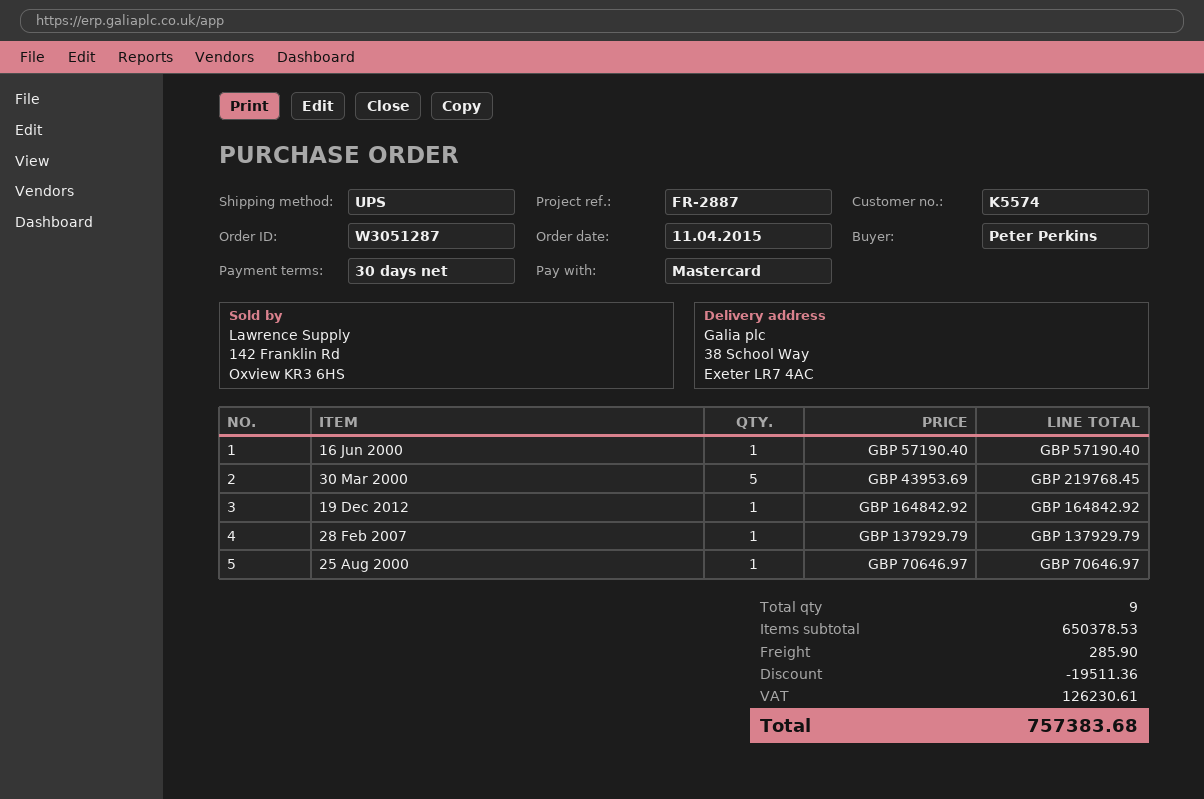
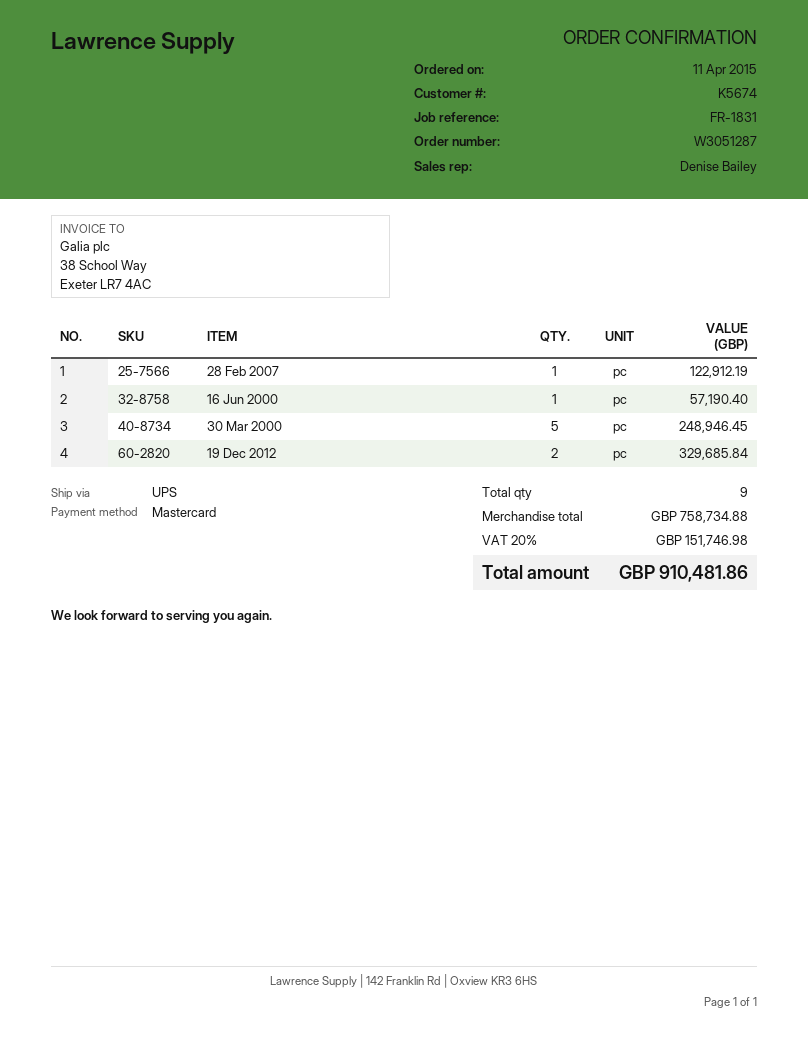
customer number: K5574 -> K5674
reference: FR-2887 -> FR-1831
30 Mar 2000: 5 for 219768.45 -> 5 for 248946.45
19 Dec 2012: 1 for 164842.92 -> 2 for 329685.84
28 Feb 2007: 1 for 137929.79 -> 1 for 122912.19
25 Aug 2000: 1 for 70646.97 -> none
subtotal: 650378.53 -> 758734.88
discount: 19511.36 -> none
shipping: 285.90 -> none
tax: 126230.61 -> 151746.98
total: 757383.68 -> 910481.86

